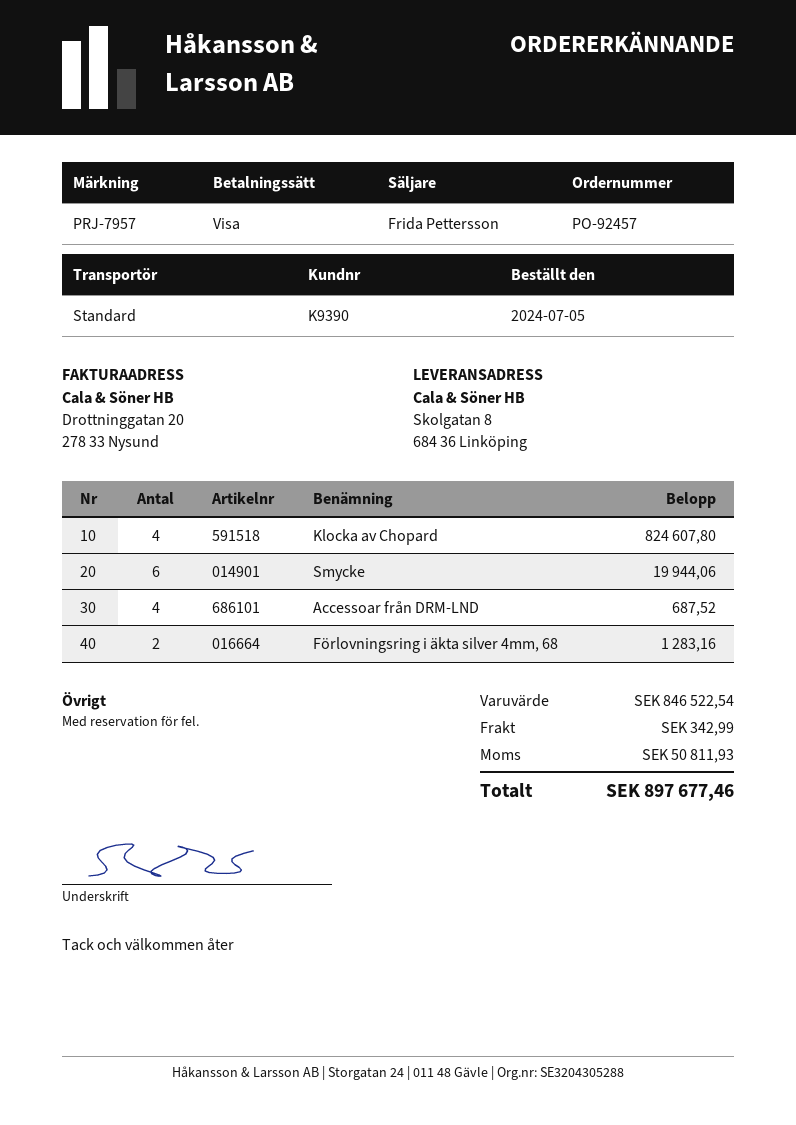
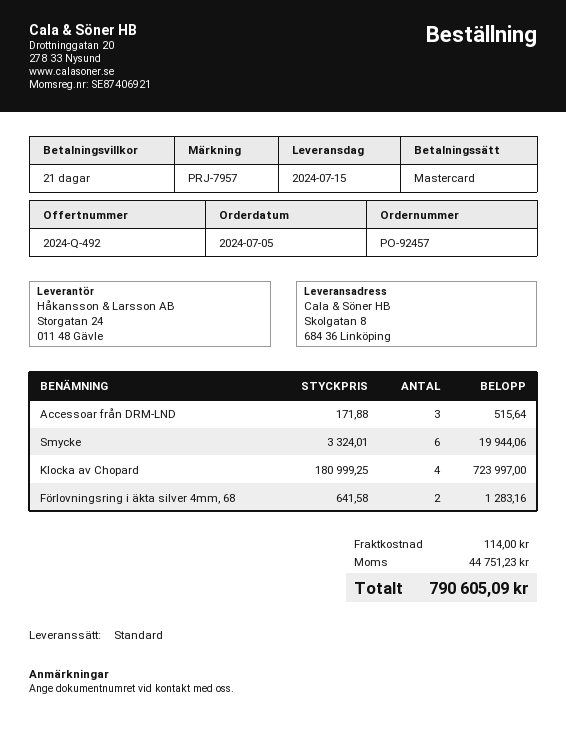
payment method: Visa -> Mastercard
Klocka av Chopard: 4 for 824607.80 -> 4 for 723997.00
Accessoar från DRM-LND: 4 for 687.52 -> 3 for 515.64
shipping: 342.99 -> 114.00
tax: 50811.93 -> 44751.23
total: 897677.46 -> 790605.09

